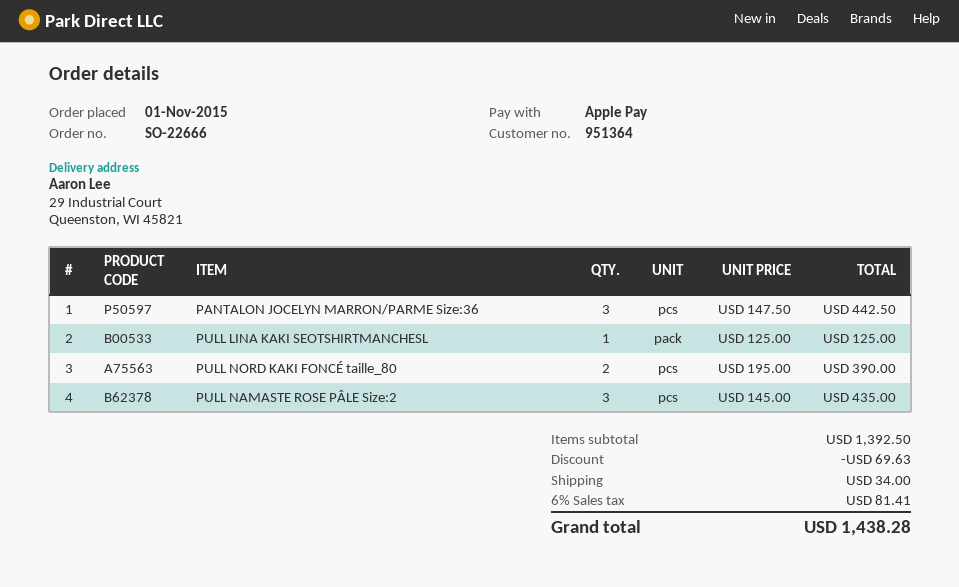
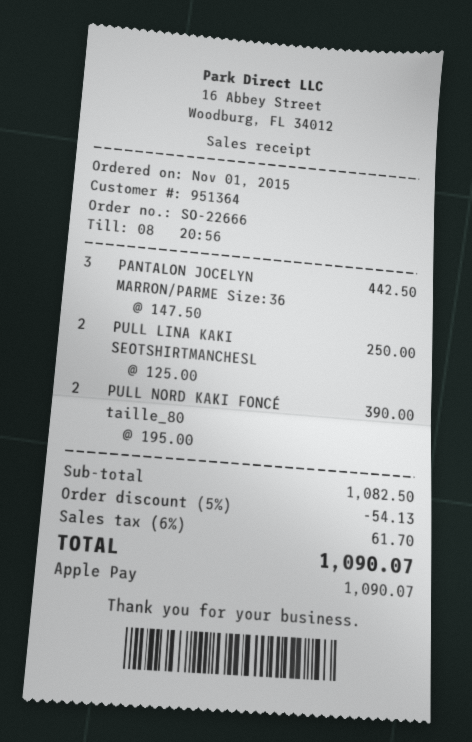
PULL LINA KAKI SEOTSHIRTMANCHESL: 1 x 125.00 = 125.00 -> 2 x 125.00 = 250.00
PULL NAMASTE ROSE PÂLE Size:2: 3 x 145.00 = 435.00 -> none
subtotal: 1392.50 -> 1082.50
discount: 69.63 -> 54.13
shipping: 34.00 -> none
tax: 6% = 81.41 -> 6% = 61.70
total: 1438.28 -> 1090.07

